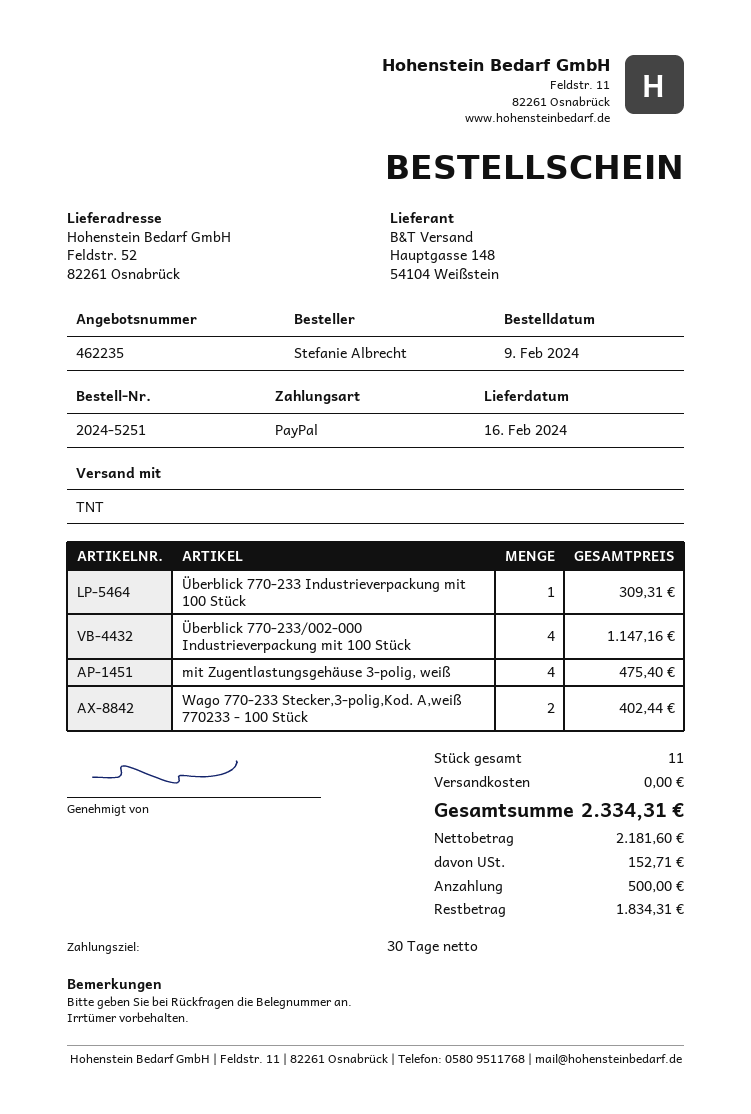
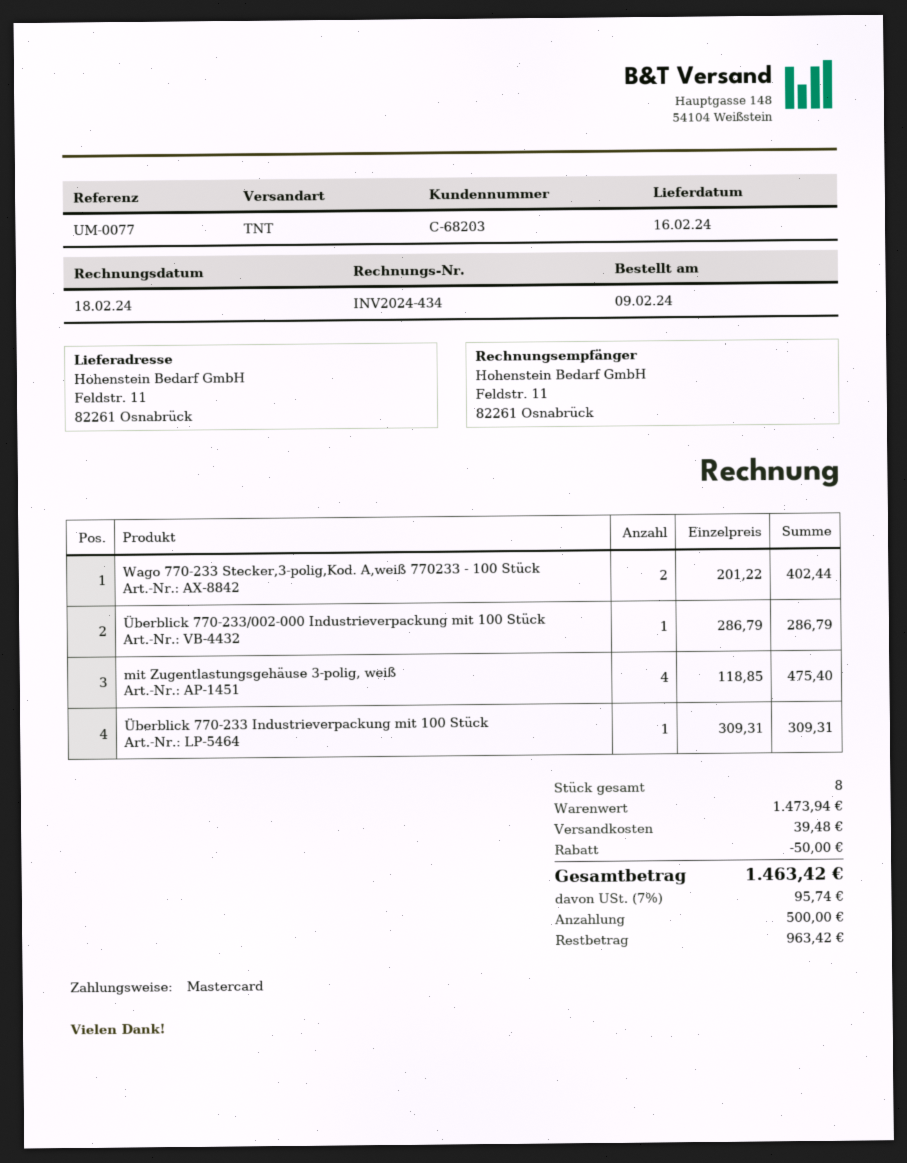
payment method: PayPal -> Mastercard
ship to: Feldstr. 52, 82261 Osnabrück -> Feldstr. 11, 82261 Osnabrück
Überblick 770-233/002-000 Industrieverpackung mit 100 Stück: 4 for 1147.16 -> 1 for 286.79
total quantity: 11 -> 8
discount: none -> 50.00
shipping: 0.00 -> 39.48
tax: 152.71 -> 95.74
total: 2334.31 -> 1463.42
balance: 1834.31 -> 963.42

